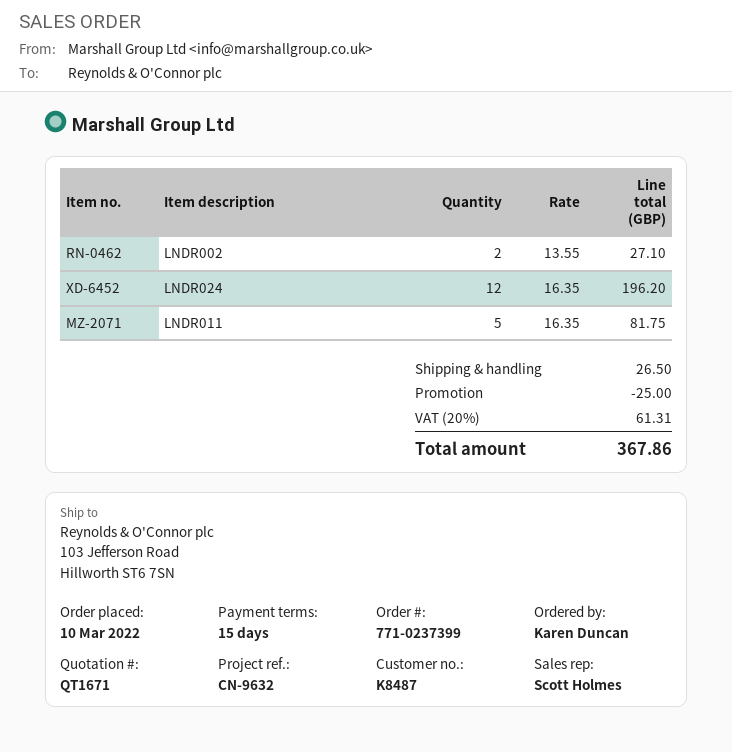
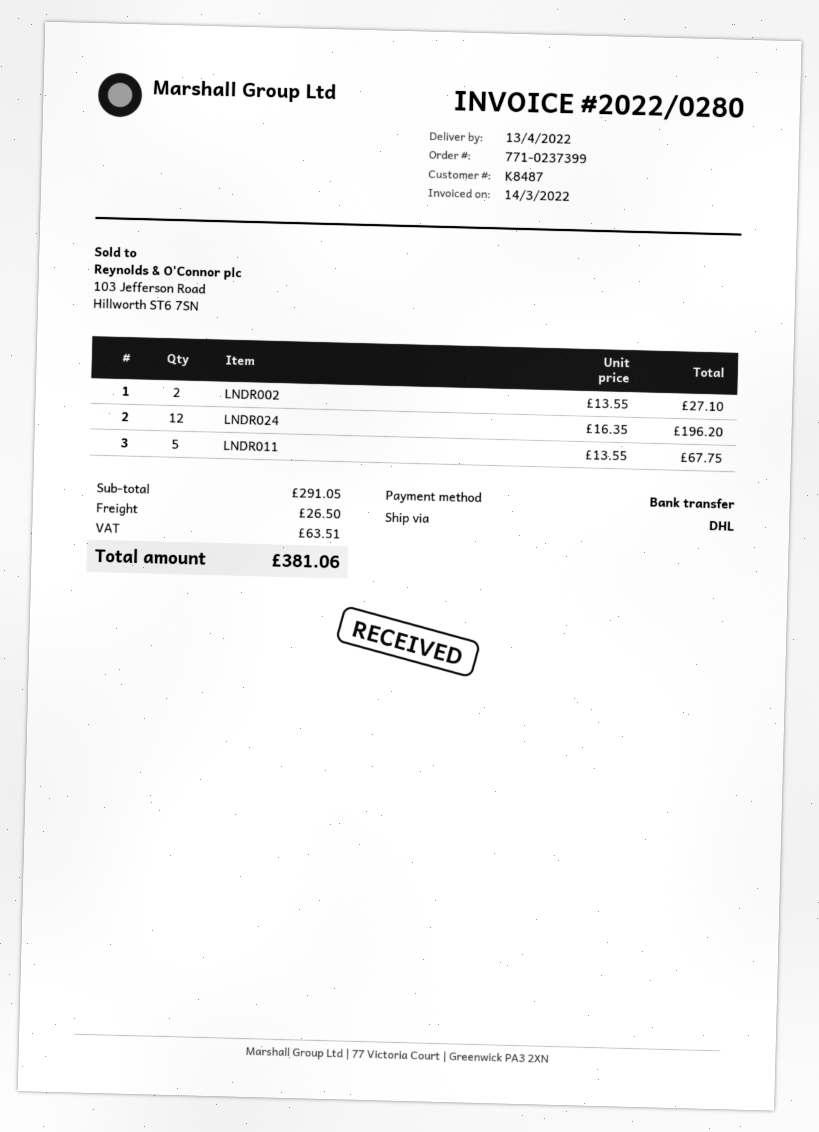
LNDR011: 5 x 16.35 = 81.75 -> 5 x 13.55 = 67.75
discount: 25.00 -> none
tax: 61.31 -> 63.51
total: 367.86 -> 381.06

